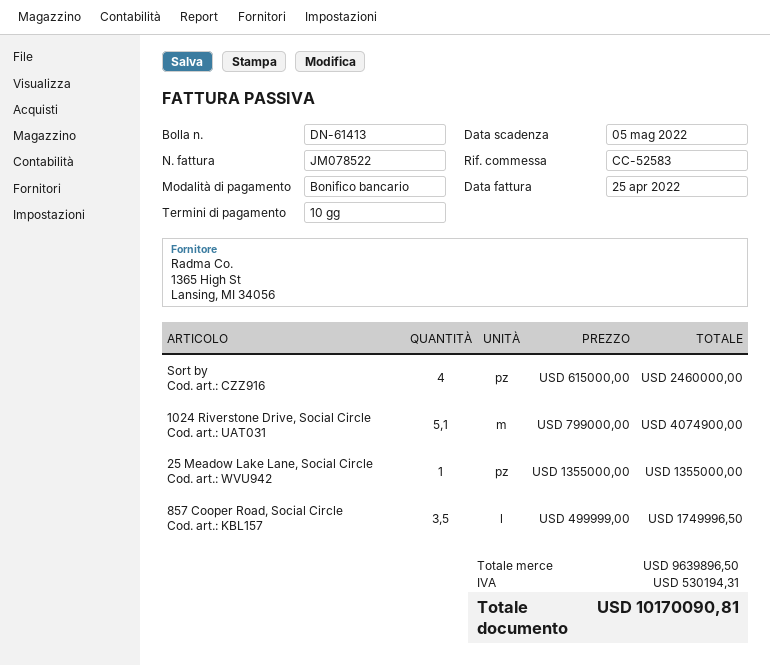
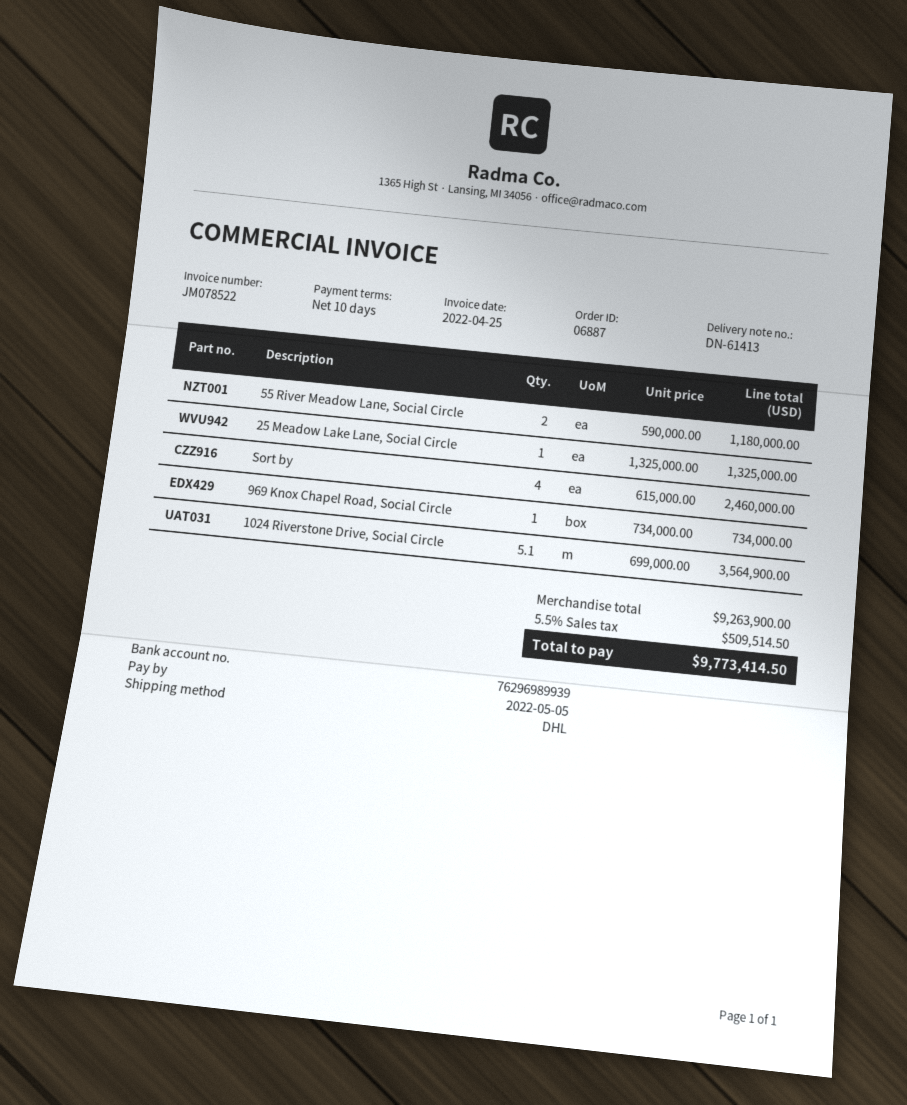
1024 Riverstone Drive, Social Circle: 5.1 x 799000.00 = 4074900.00 -> 5.1 x 699000.00 = 3564900.00
25 Meadow Lake Lane, Social Circle: 1 x 1355000.00 = 1355000.00 -> 1 x 1325000.00 = 1325000.00
857 Cooper Road, Social Circle: 3.5 x 499999.00 = 1749996.50 -> none
55 River Meadow Lane, Social Circle: none -> 2 x 590000.00 = 1180000.00
969 Knox Chapel Road, Social Circle: none -> 1 x 734000.00 = 734000.00
subtotal: 9639896.50 -> 9263900.00
tax: 530194.31 -> 509514.50
total: 10170090.81 -> 9773414.50

